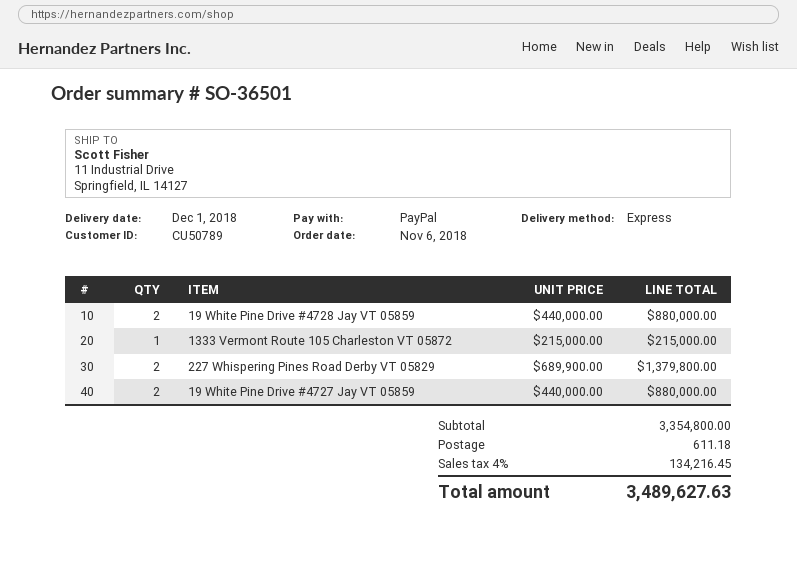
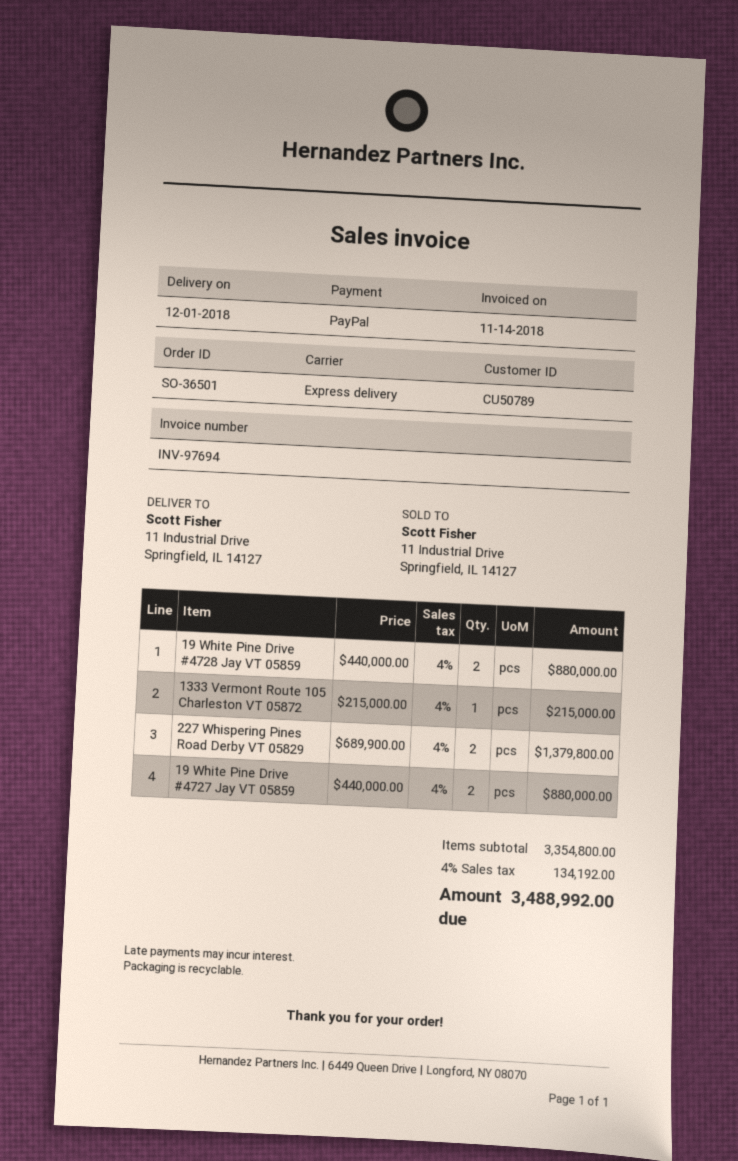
shipping: 611.18 -> none
tax: 4% = 134216.45 -> 4% = 134192.00
total: 3489627.63 -> 3488992.00

